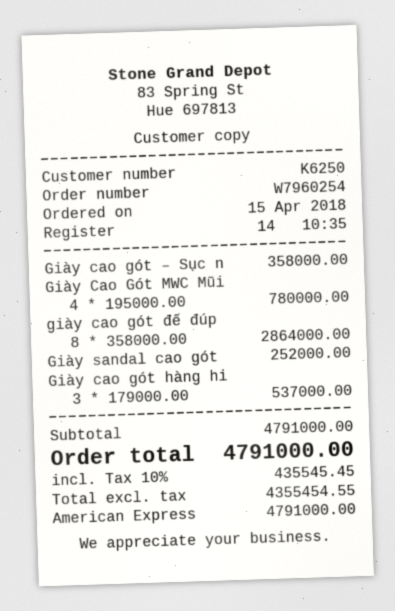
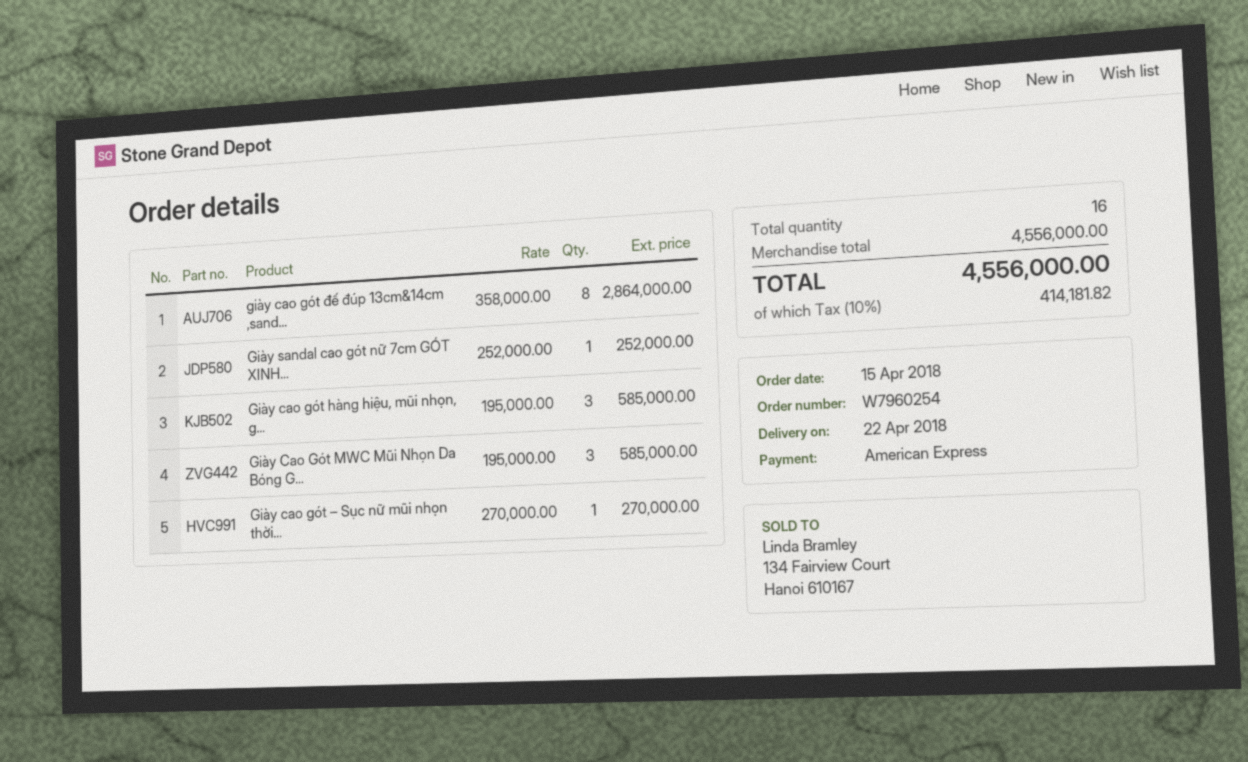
Giày cao gót – Sục n: 1 x 358000.00 = 358000.00 -> 1 x 270000.00 = 270000.00
Giày Cao Gót MWC Mũi: 4 x 195000.00 = 780000.00 -> 3 x 195000.00 = 585000.00
Giày cao gót hàng hi: 3 x 179000.00 = 537000.00 -> 3 x 195000.00 = 585000.00
subtotal: 4791000.00 -> 4556000.00
tax: 10% = 435545.45 -> 10% = 414181.82
total: 4791000.00 -> 4556000.00

